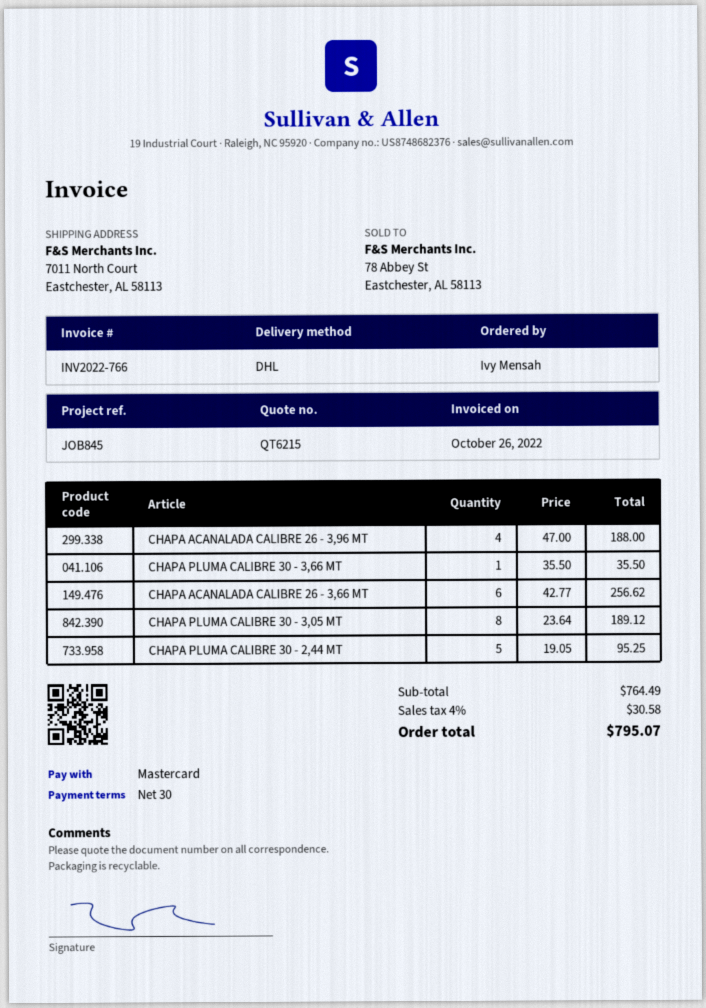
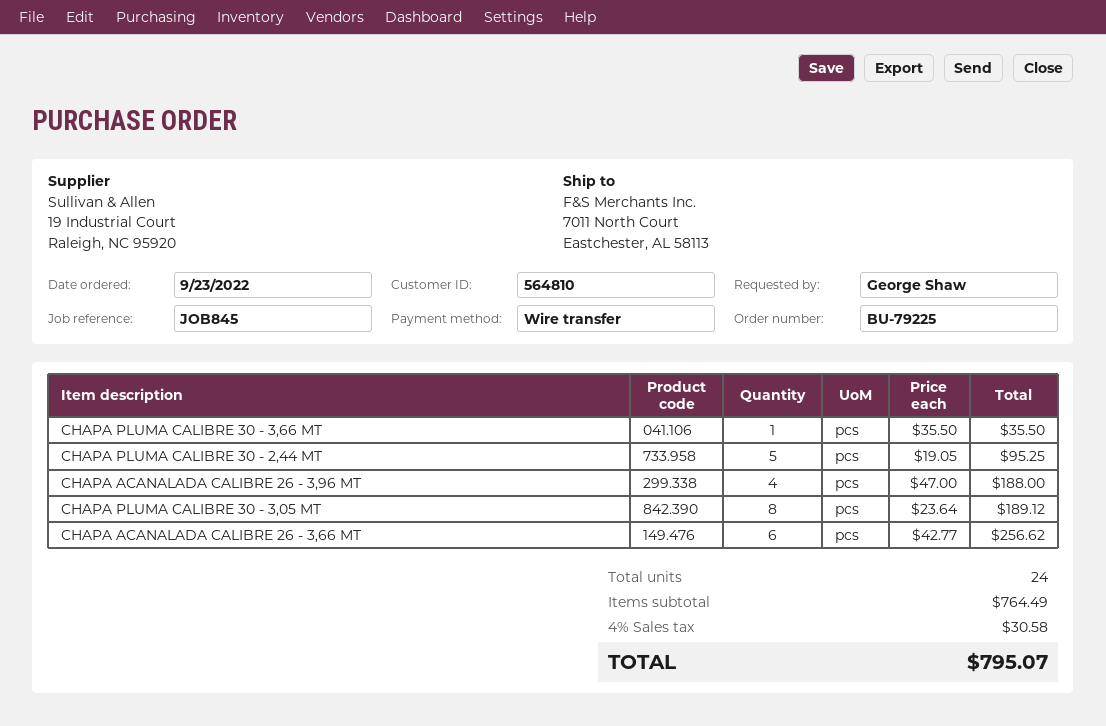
ordered by: Ivy Mensah -> George Shaw
payment method: Mastercard -> bank transfer

